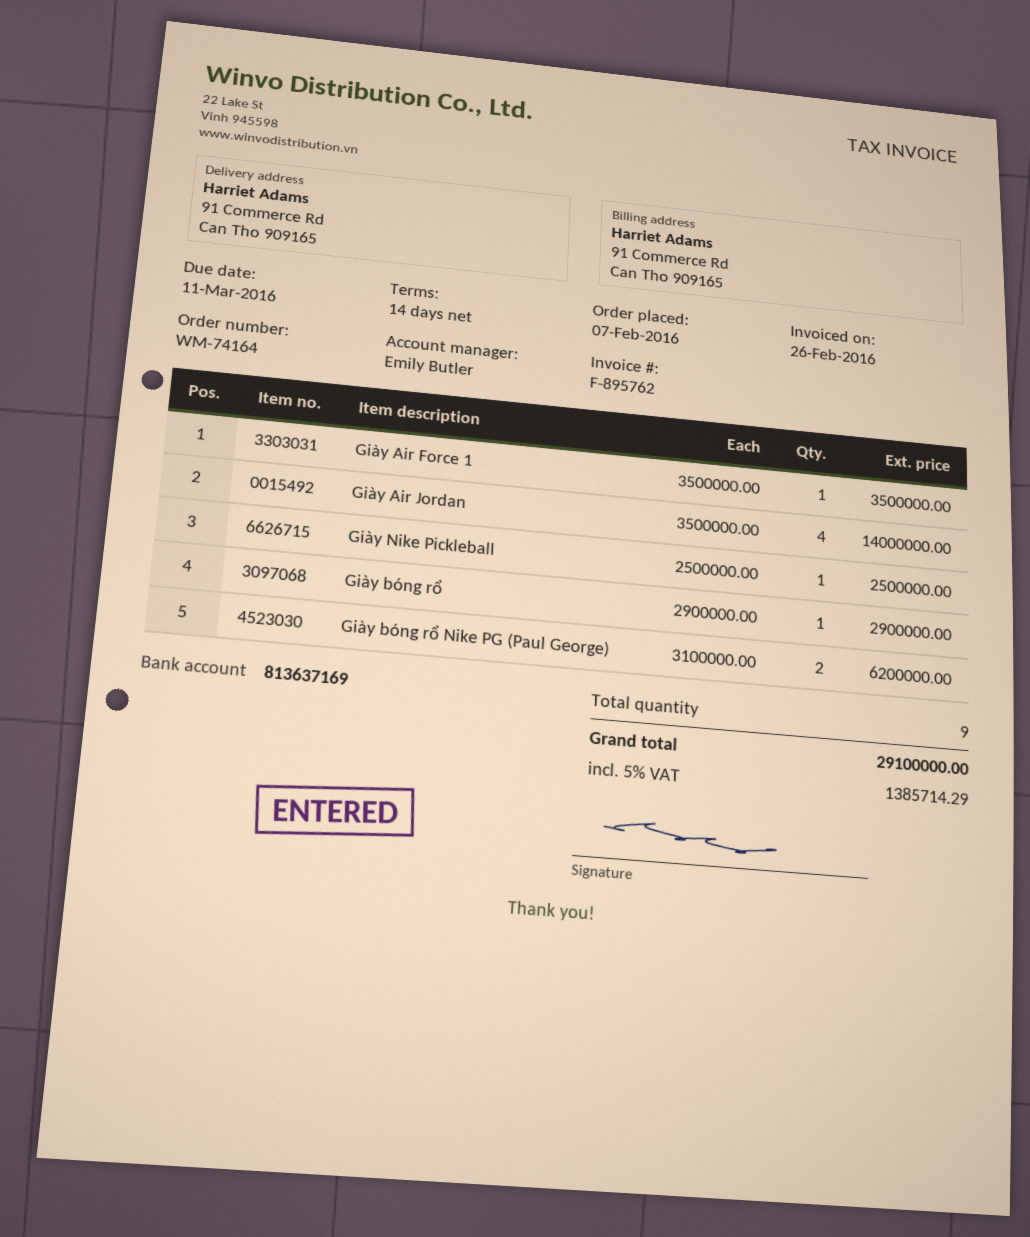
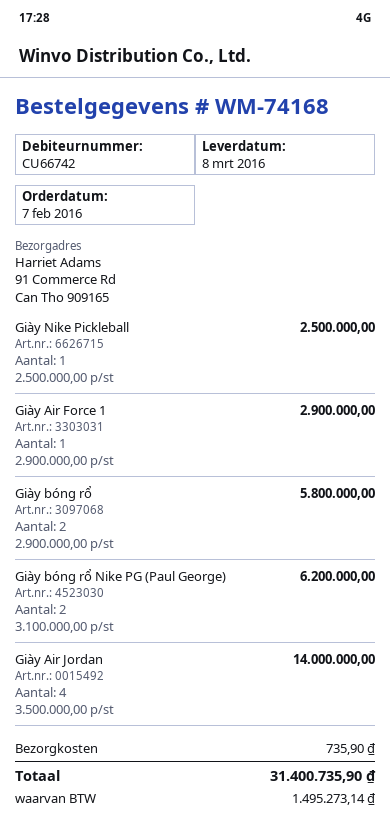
order number: WM-74164 -> WM-74168
Giày Air Force 1: 1 x 3500000.00 = 3500000.00 -> 1 x 2900000.00 = 2900000.00
Giày bóng rổ: 1 x 2900000.00 = 2900000.00 -> 2 x 2900000.00 = 5800000.00
shipping: none -> 735.90
tax: 1385714.29 -> 1495273.14
total: 29100000.00 -> 31400735.90

